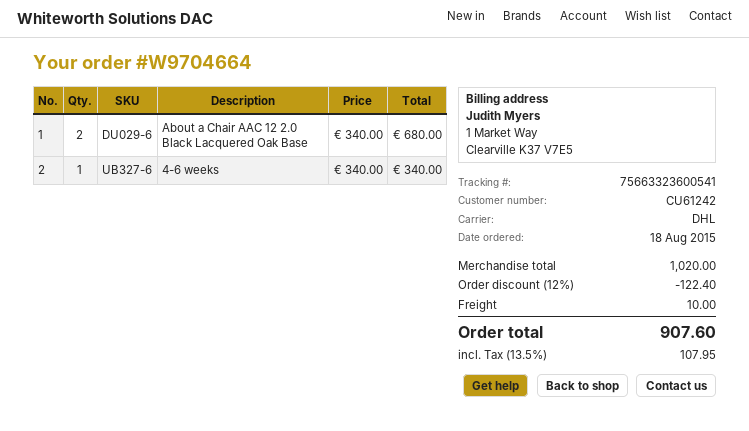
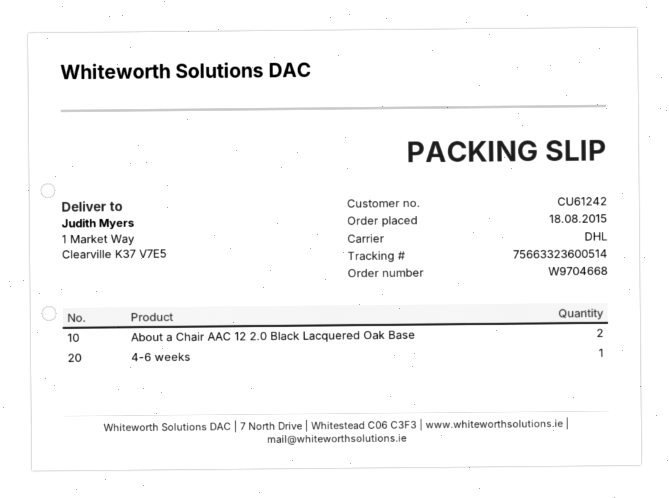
order number: W9704664 -> W9704668
tracking number: 75663323600541 -> 75663323600514

